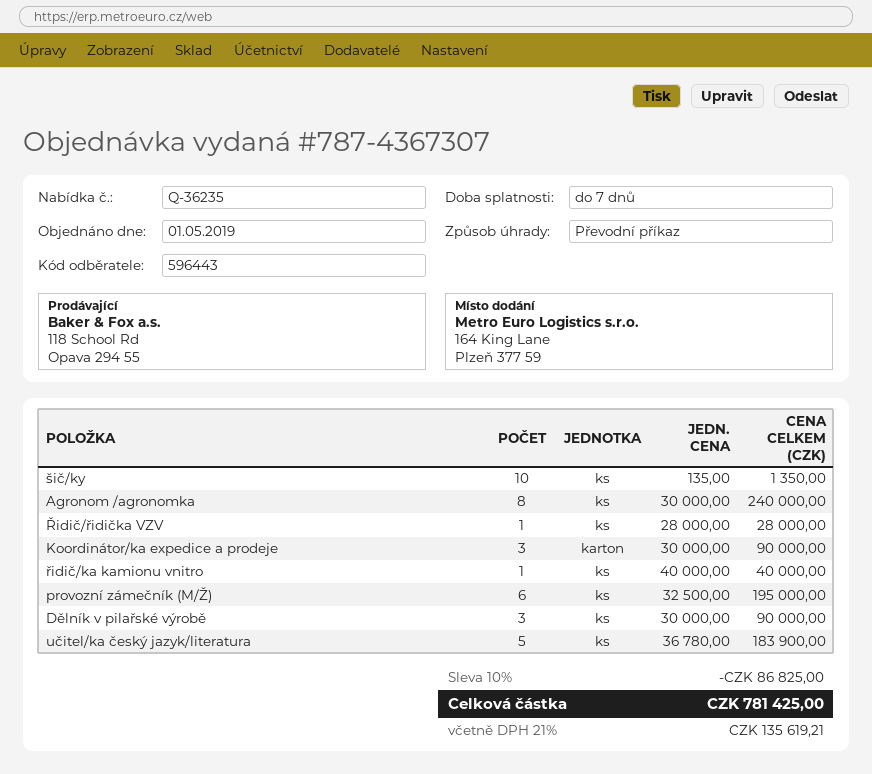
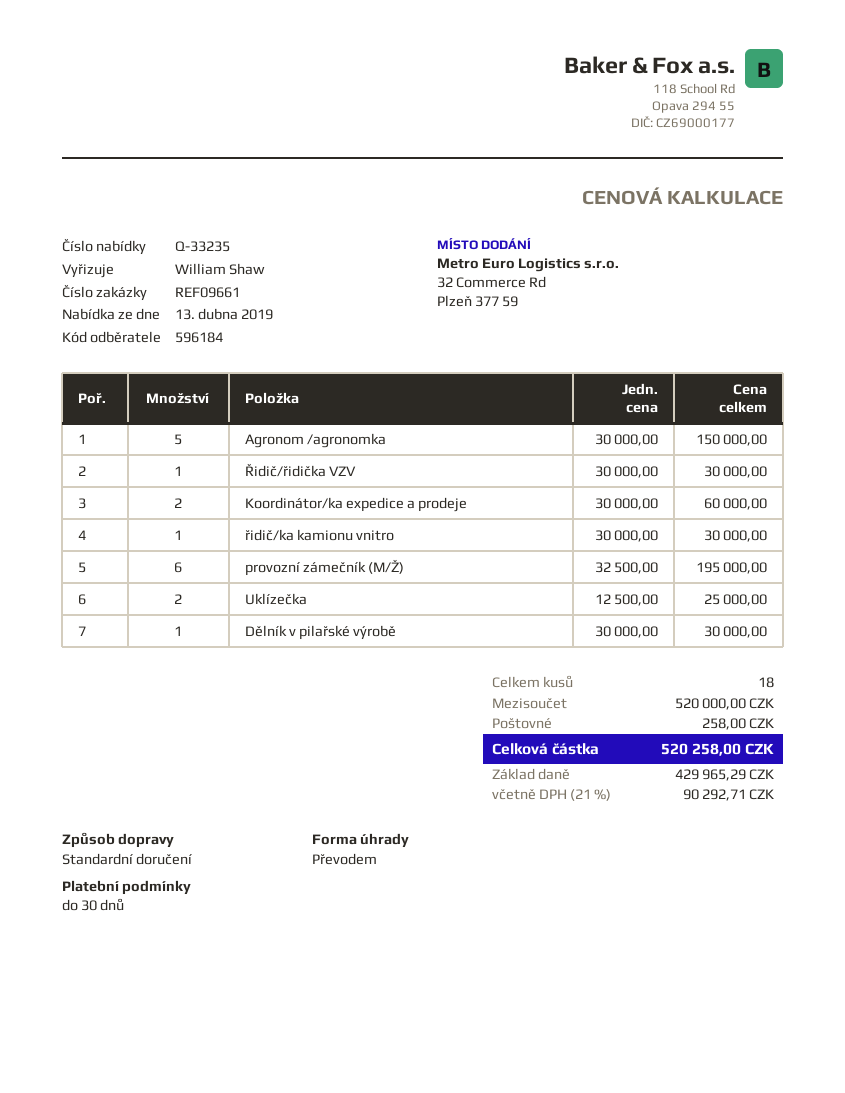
quote number: Q-36235 -> Q-33235
payment terms: 7 days -> 30 days
customer number: 596443 -> 596184
ship to: 164 King Lane, Plzeň 377 59 -> 32 Commerce Rd, Plzeň 377 59
šič/ky: 10 x 135.00 = 1350.00 -> none
Agronom /agronomka: 8 x 30000.00 = 240000.00 -> 5 x 30000.00 = 150000.00
Řidič/řidička VZV: 1 x 28000.00 = 28000.00 -> 1 x 30000.00 = 30000.00
Koordinátor/ka expedice a prodeje: 3 x 30000.00 = 90000.00 -> 2 x 30000.00 = 60000.00
řidič/ka kamionu vnitro: 1 x 40000.00 = 40000.00 -> 1 x 30000.00 = 30000.00
Dělník v pilařské výrobě: 3 x 30000.00 = 90000.00 -> 1 x 30000.00 = 30000.00
učitel/ka český jazyk/literatura: 5 x 36780.00 = 183900.00 -> none
Uklízečka: none -> 2 x 12500.00 = 25000.00
discount: 10% = 86825.00 -> none
shipping: none -> 258.00
tax: 21% = 135619.21 -> 21% = 90292.71
total: 781425.00 -> 520258.00

